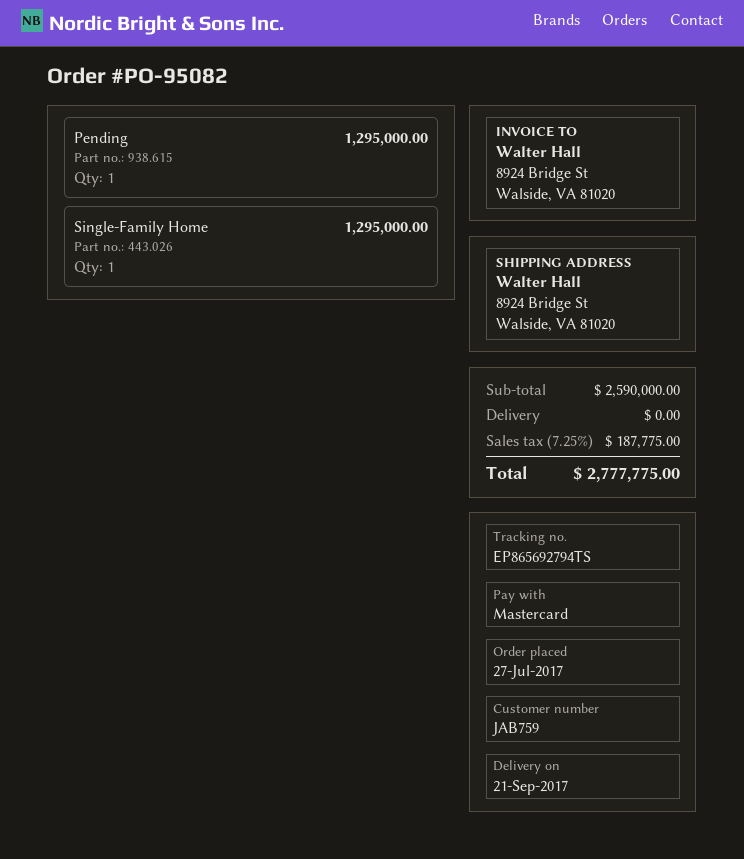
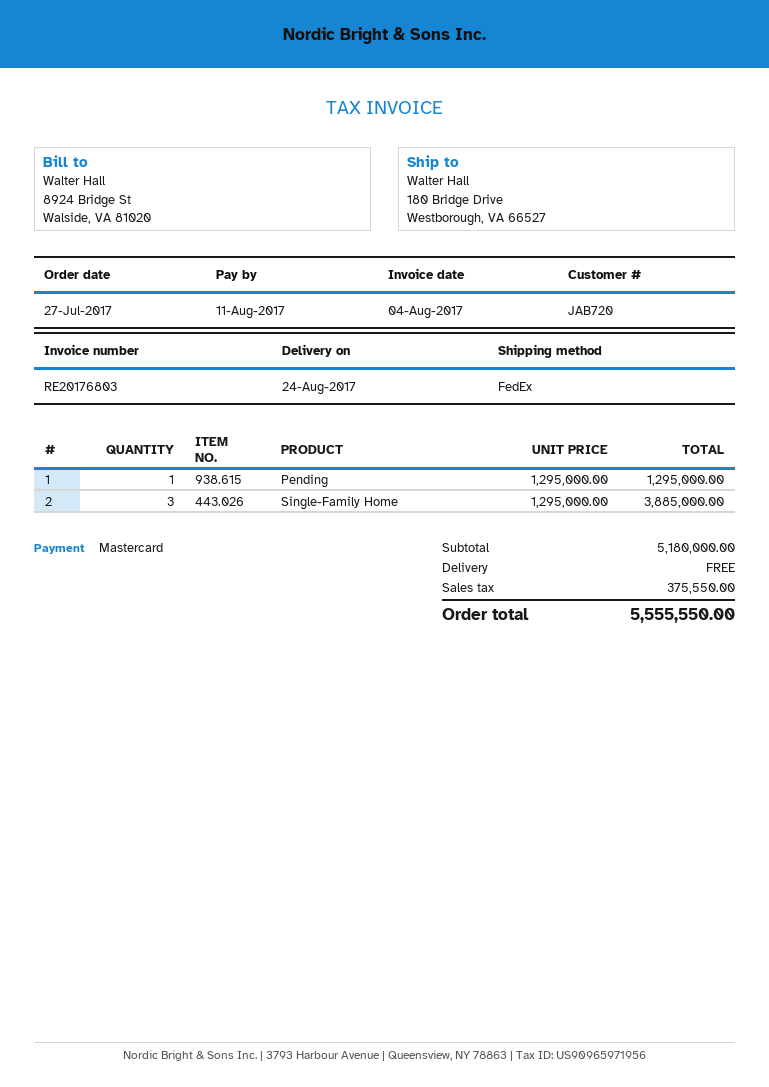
delivery date: 2017-09-21 -> 2017-08-24
customer number: JAB759 -> JAB720
ship to: 8924 Bridge St, Walside, VA 81020 -> 180 Bridge Drive, Westborough, VA 66527
Single-Family Home: 1 for 1295000.00 -> 3 for 3885000.00
subtotal: 2590000.00 -> 5180000.00
tax: 187775.00 -> 375550.00
total: 2777775.00 -> 5555550.00

